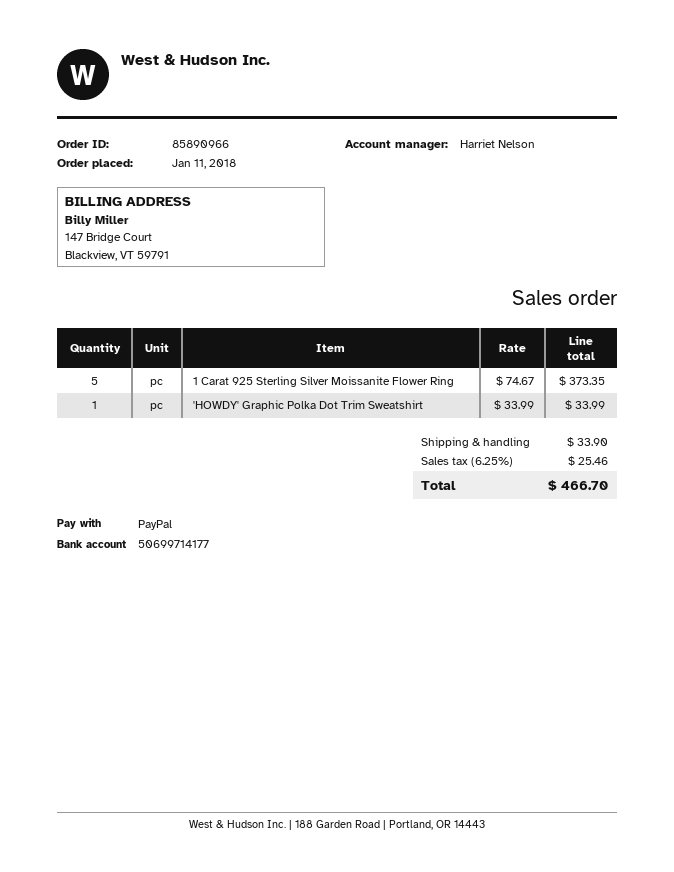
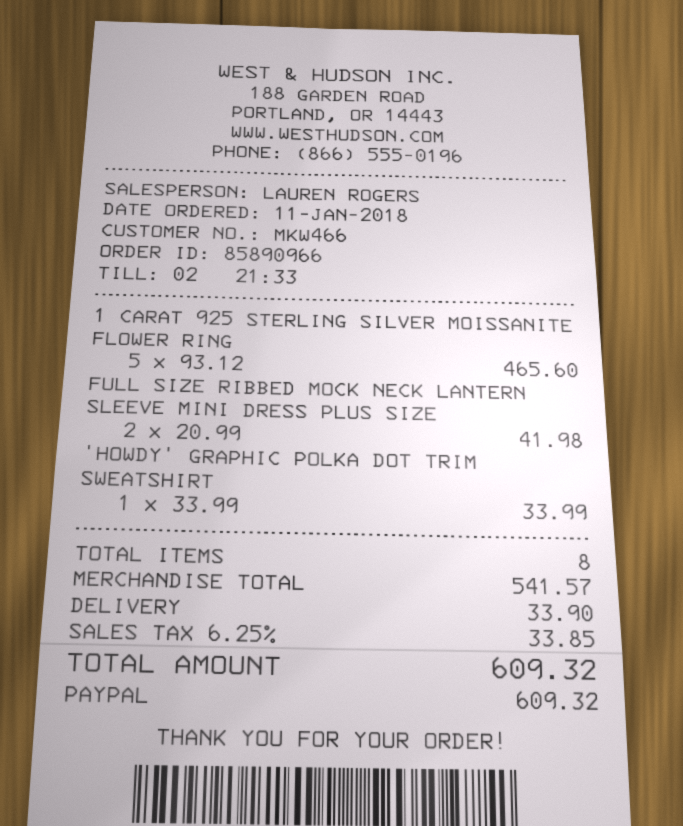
sales rep: Harriet Nelson -> LAUREN ROGERS
1 Carat 925 Sterling Silver Moissanite Flower Ring: 5 x 74.67 = 373.35 -> 5 x 93.12 = 465.60
FULL SIZE RIBBED MOCK NECK LANTERN SLEEVE MINI DRESS PLUS SIZE: none -> 2 x 20.99 = 41.98
tax: 6.25% = 25.46 -> 6.25% = 33.85
total: 466.70 -> 609.32

